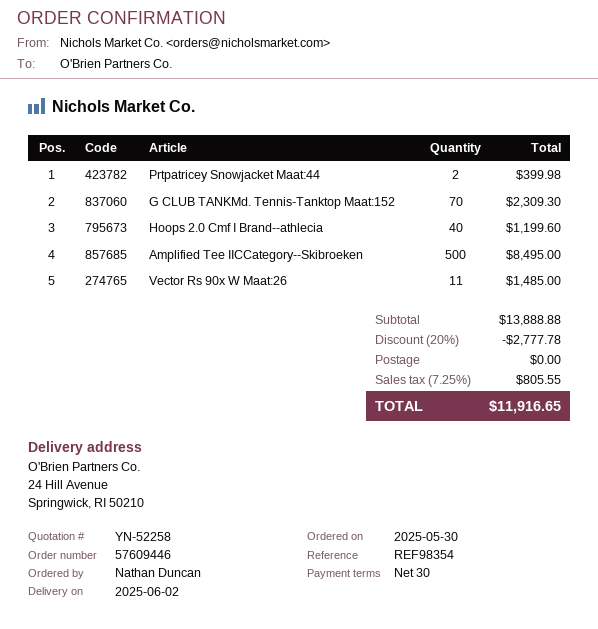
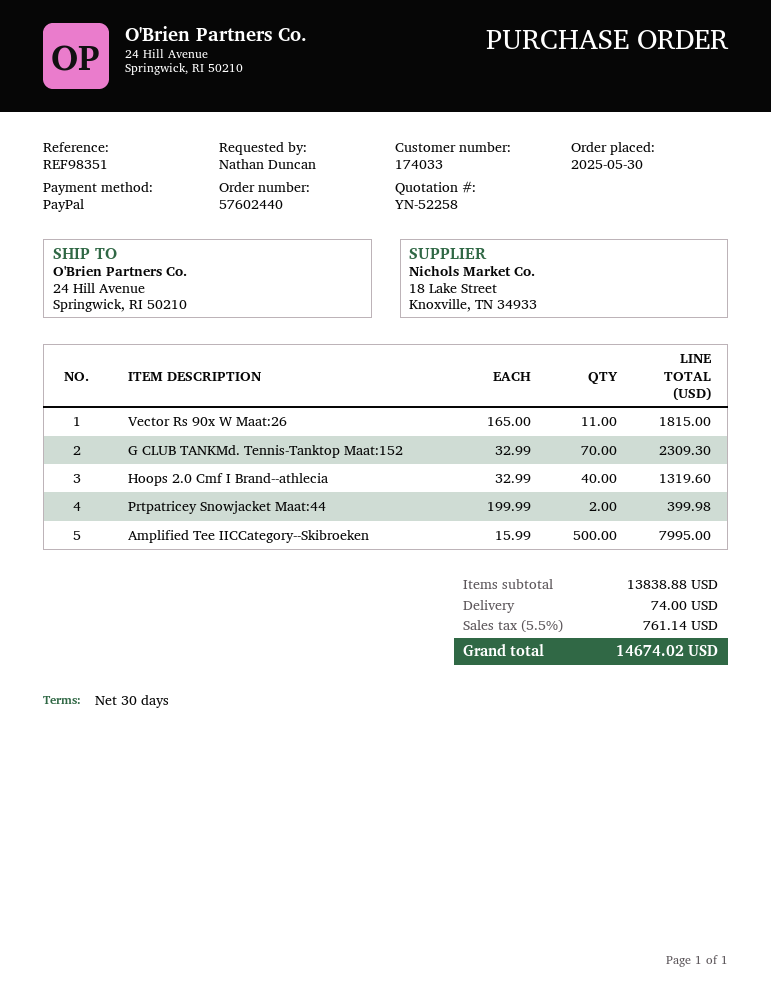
order number: 57609446 -> 57602440
reference: REF98354 -> REF98351
Hoops 2.0 Cmf I Brand--athlecia: 40 for 1199.60 -> 40 for 1319.60
Amplified Tee IICCategory--Skibroeken: 500 for 8495.00 -> 500 for 7995.00
Vector Rs 90x W Maat:26: 11 for 1485.00 -> 11 for 1815.00
subtotal: 13888.88 -> 13838.88
discount: 20% = 2777.78 -> none
shipping: 0.00 -> 74.00
tax: 7.25% = 805.55 -> 5.5% = 761.14
total: 11916.65 -> 14674.02

